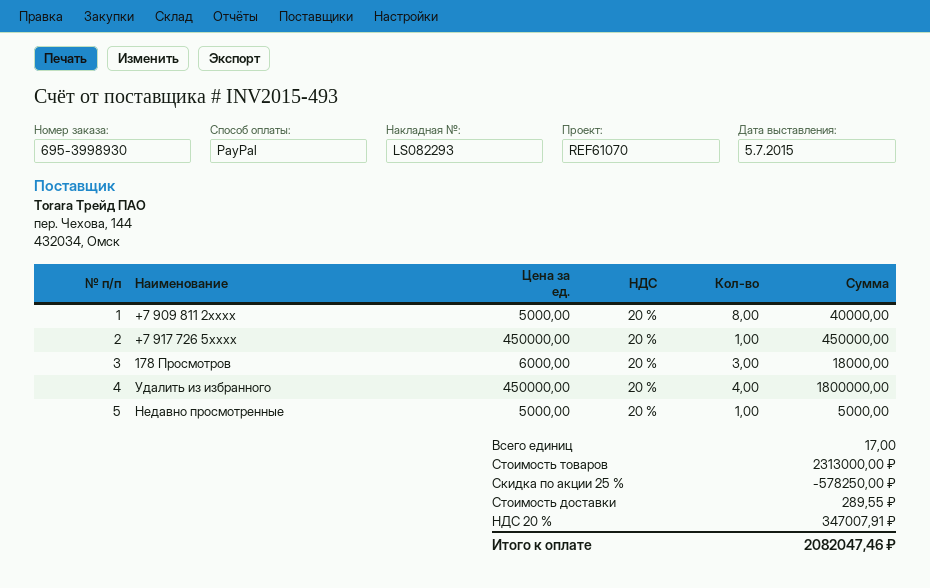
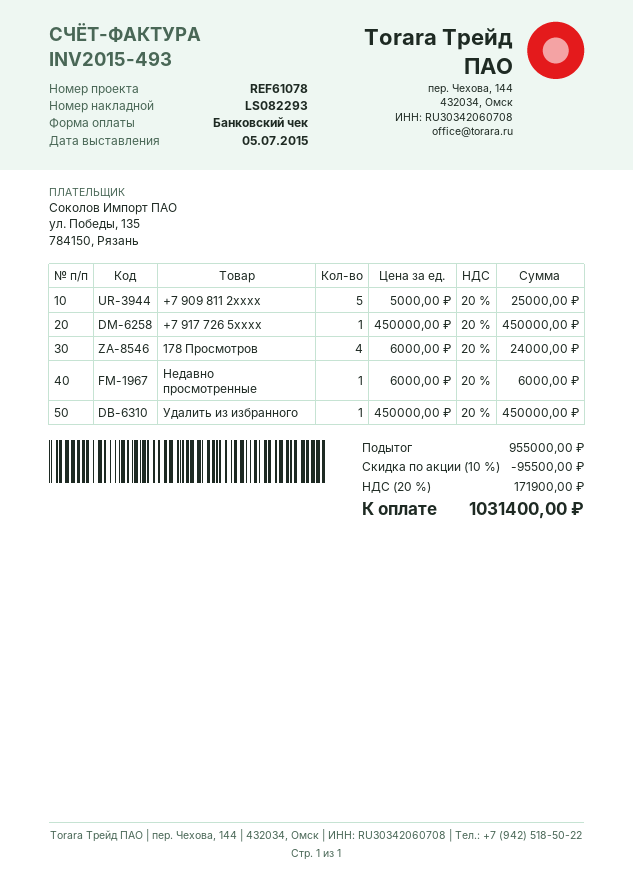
reference: REF61070 -> REF61078
payment method: PayPal -> cheque
+7 909 811 2xxxx: 8 x 5000.00 = 40000.00 -> 5 x 5000.00 = 25000.00
178 Просмотров: 3 x 6000.00 = 18000.00 -> 4 x 6000.00 = 24000.00
Удалить из избранного: 4 x 450000.00 = 1800000.00 -> 1 x 450000.00 = 450000.00
Недавно просмотренные: 1 x 5000.00 = 5000.00 -> 1 x 6000.00 = 6000.00
subtotal: 2313000.00 -> 955000.00
discount: 25% = 578250.00 -> 10% = 95500.00
shipping: 289.55 -> none
tax: 20% = 347007.91 -> 20% = 171900.00
total: 2082047.46 -> 1031400.00

